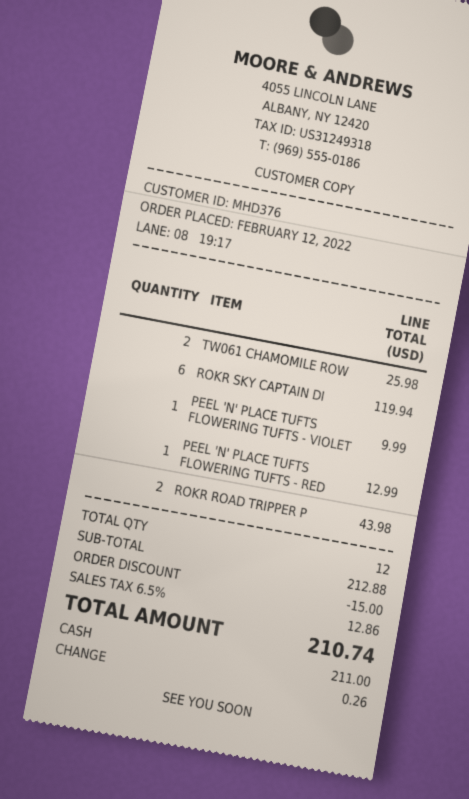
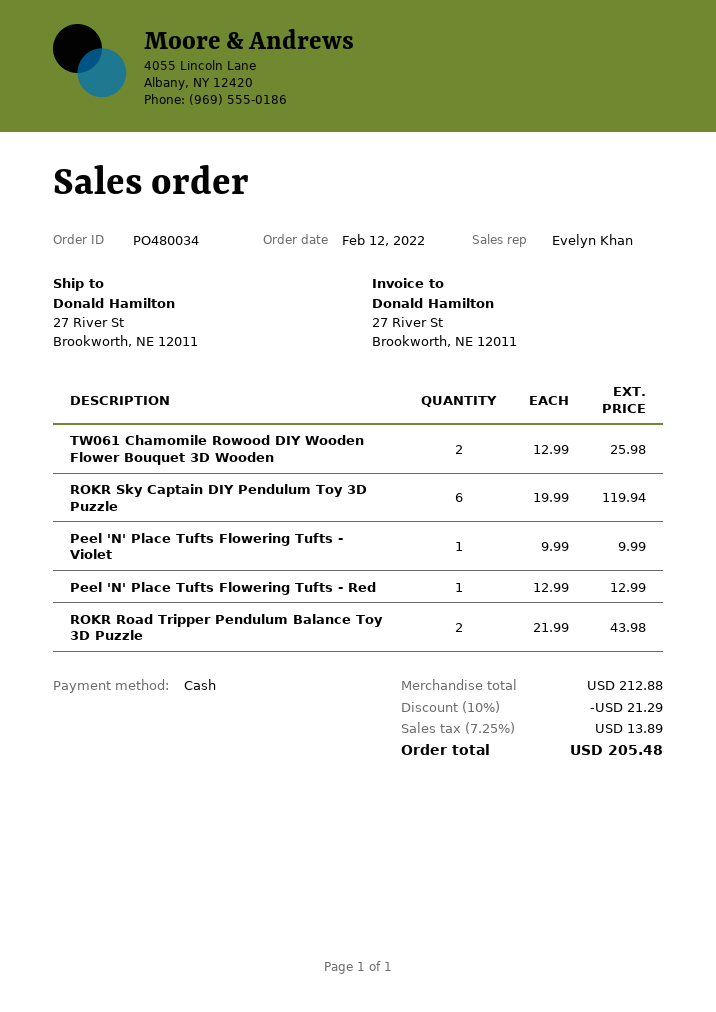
discount: 15.00 -> 21.29
tax: 6.5% = 12.86 -> 7.25% = 13.89
total: 210.74 -> 205.48

